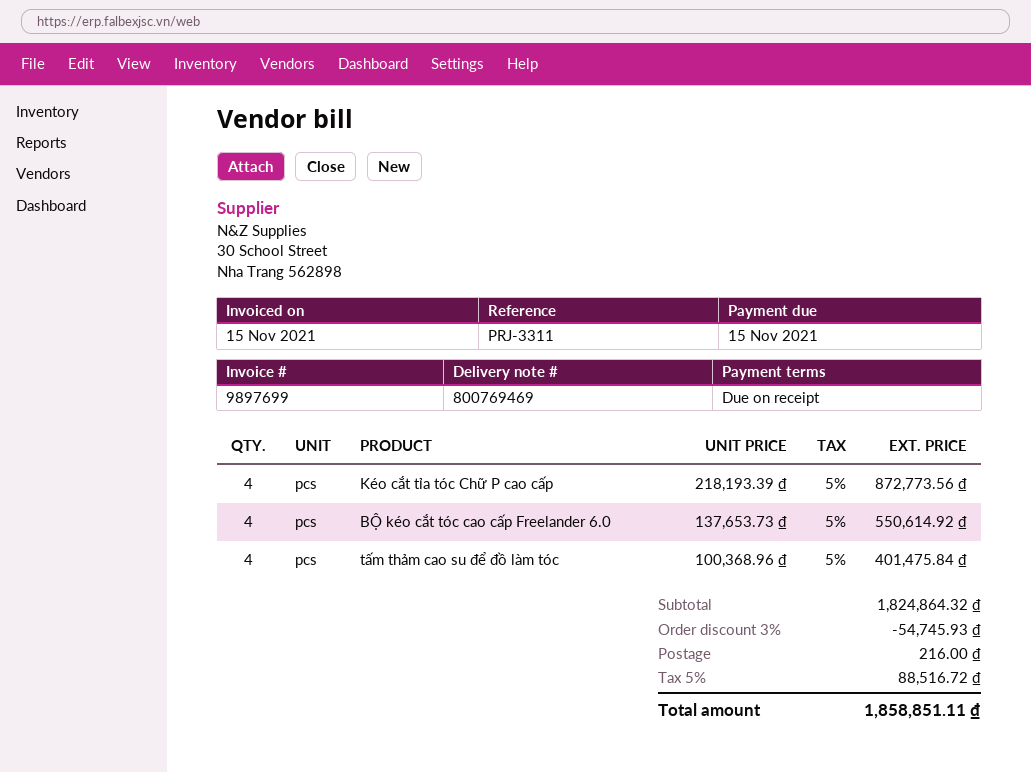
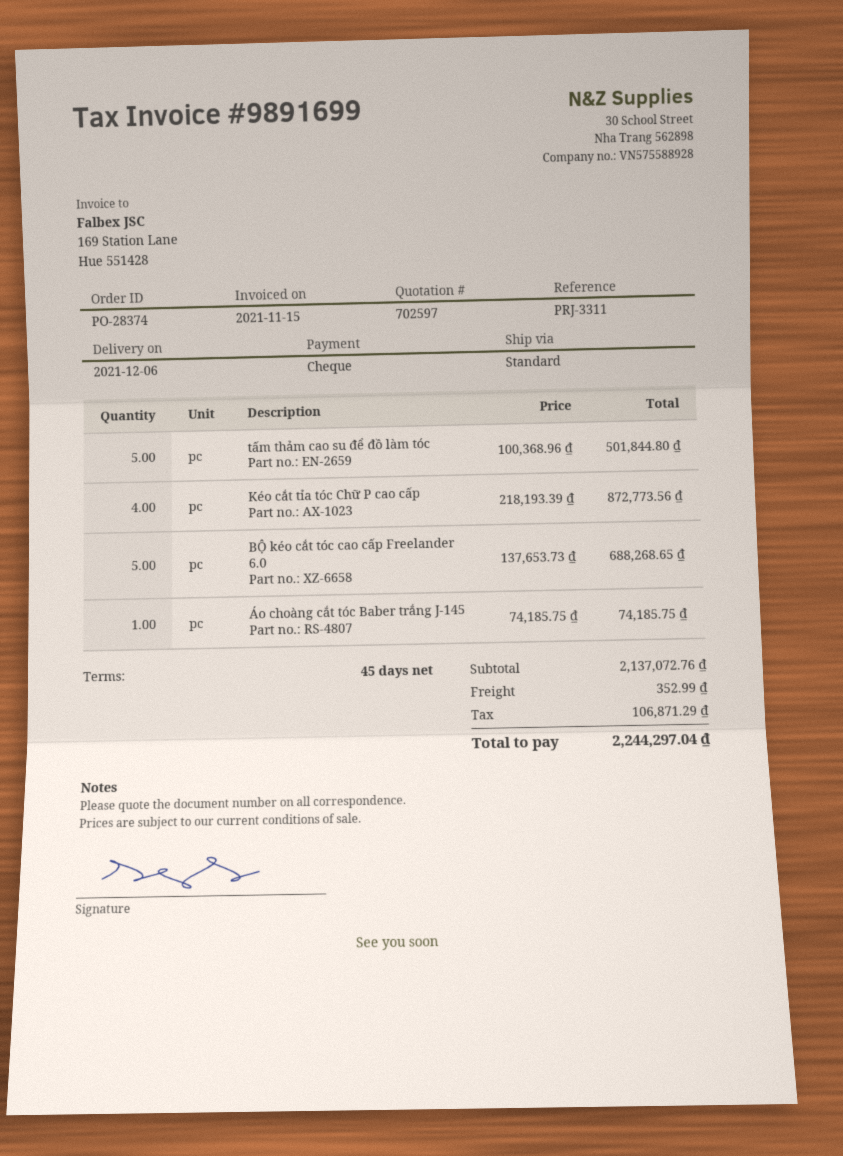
invoice number: 9897699 -> 9891699
payment terms: on receipt -> 45 days
BỘ kéo cắt tóc cao cấp Freelander 6.0: 4 x 137653.73 = 550614.92 -> 5 x 137653.73 = 688268.65
tấm thảm cao su để đồ làm tóc: 4 x 100368.96 = 401475.84 -> 5 x 100368.96 = 501844.80
Áo choàng cắt tóc Baber trắng J-145: none -> 1 x 74185.75 = 74185.75
subtotal: 1824864.32 -> 2137072.76
discount: 3% = 54745.93 -> none
shipping: 216.00 -> 352.99
tax: 88516.72 -> 106871.29
total: 1858851.11 -> 2244297.04

